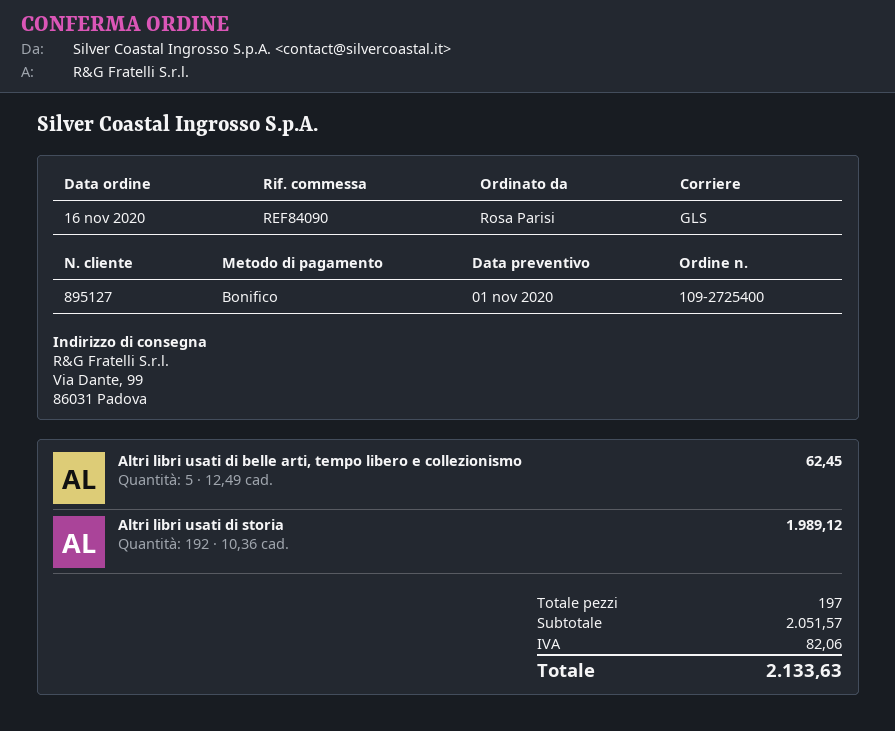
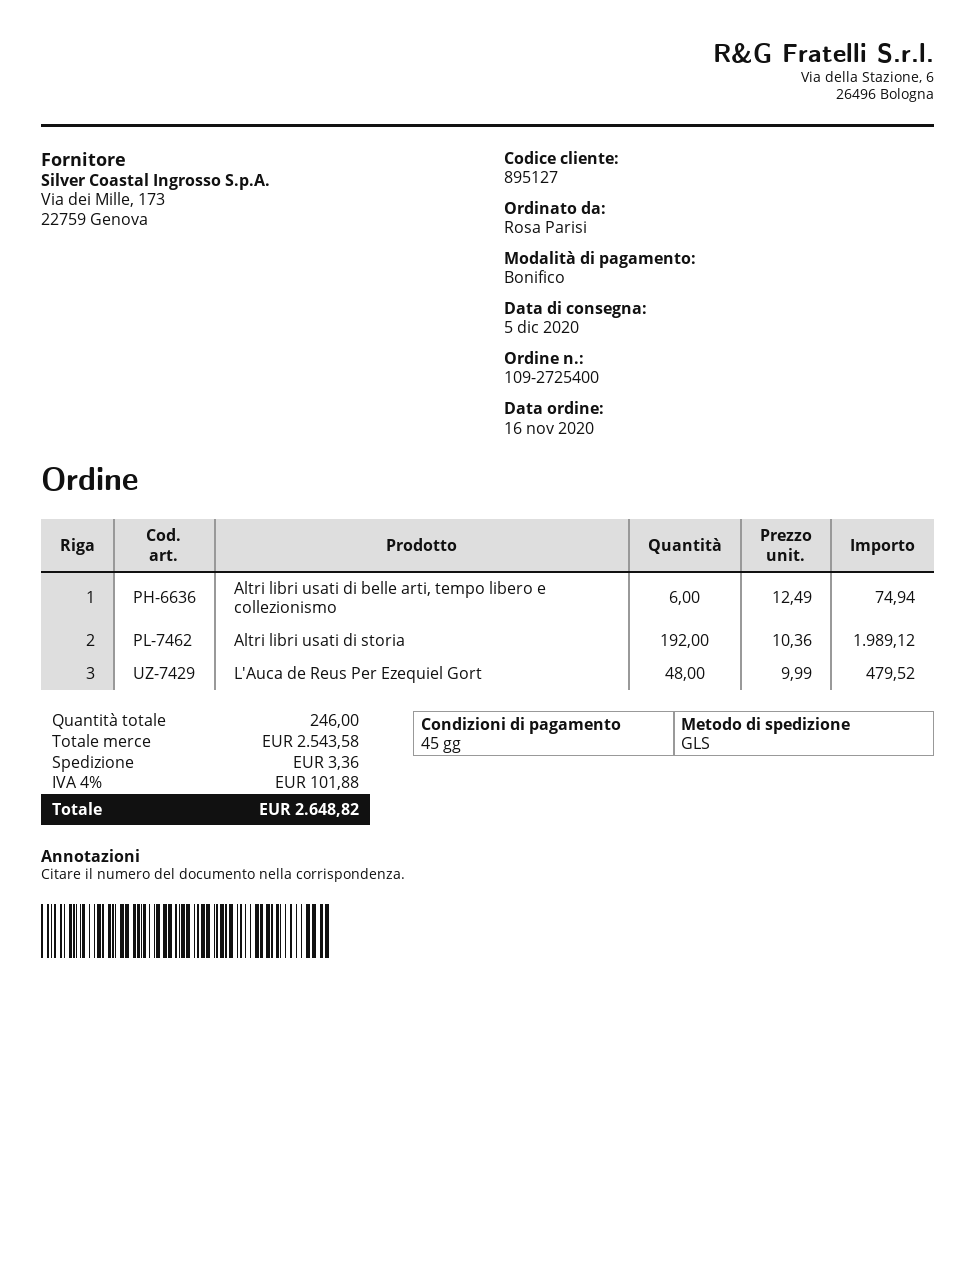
Altri libri usati di belle arti, tempo libero e collezionismo: 5 x 12.49 = 62.45 -> 6 x 12.49 = 74.94
L'Auca de Reus Per Ezequiel Gort: none -> 48 x 9.99 = 479.52
total quantity: 197 -> 246
subtotal: 2051.57 -> 2543.58
shipping: none -> 3.36
tax: 82.06 -> 101.88
total: 2133.63 -> 2648.82

